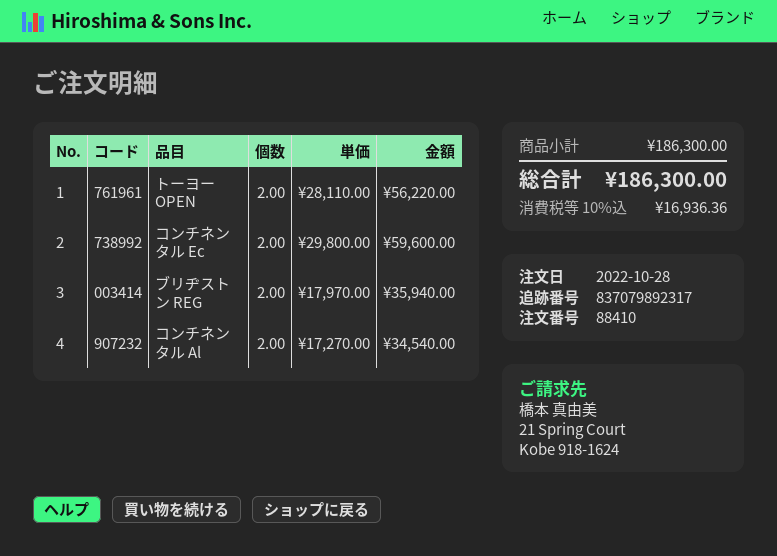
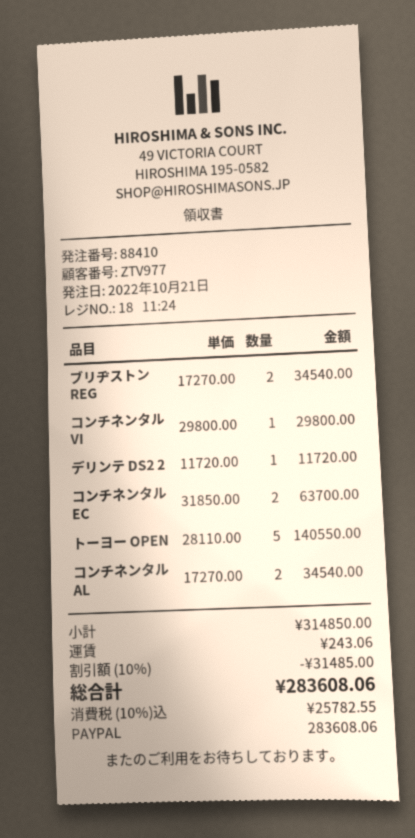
order date: 2022-10-28 -> 2022-10-21
トーヨー OPEN: 2 x 28110.00 = 56220.00 -> 5 x 28110.00 = 140550.00
コンチネンタル Ec: 2 x 29800.00 = 59600.00 -> 2 x 31850.00 = 63700.00
ブリヂストン REG: 2 x 17970.00 = 35940.00 -> 2 x 17270.00 = 34540.00
コンチネンタル VI: none -> 1 x 29800.00 = 29800.00
デリンテ DS2 2: none -> 1 x 11720.00 = 11720.00
subtotal: 186300.00 -> 314850.00
discount: none -> 10% = 31485.00
shipping: none -> 243.06
tax: 10% = 16936.36 -> 10% = 25782.55
total: 186300.00 -> 283608.06

